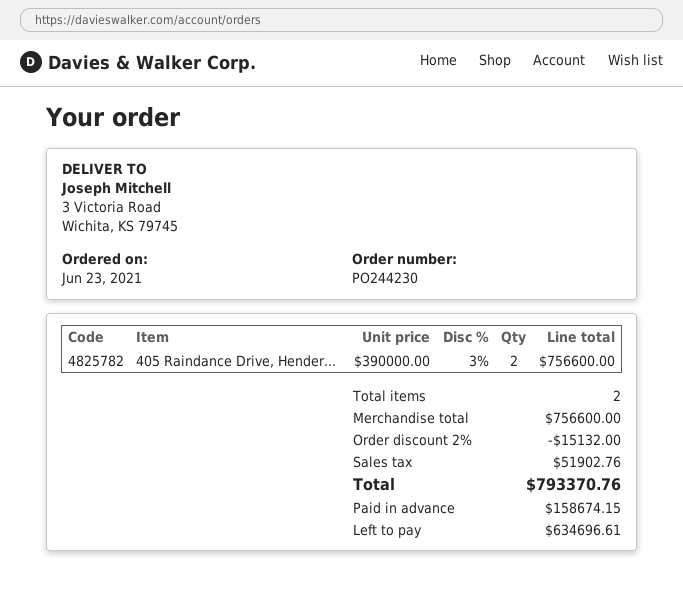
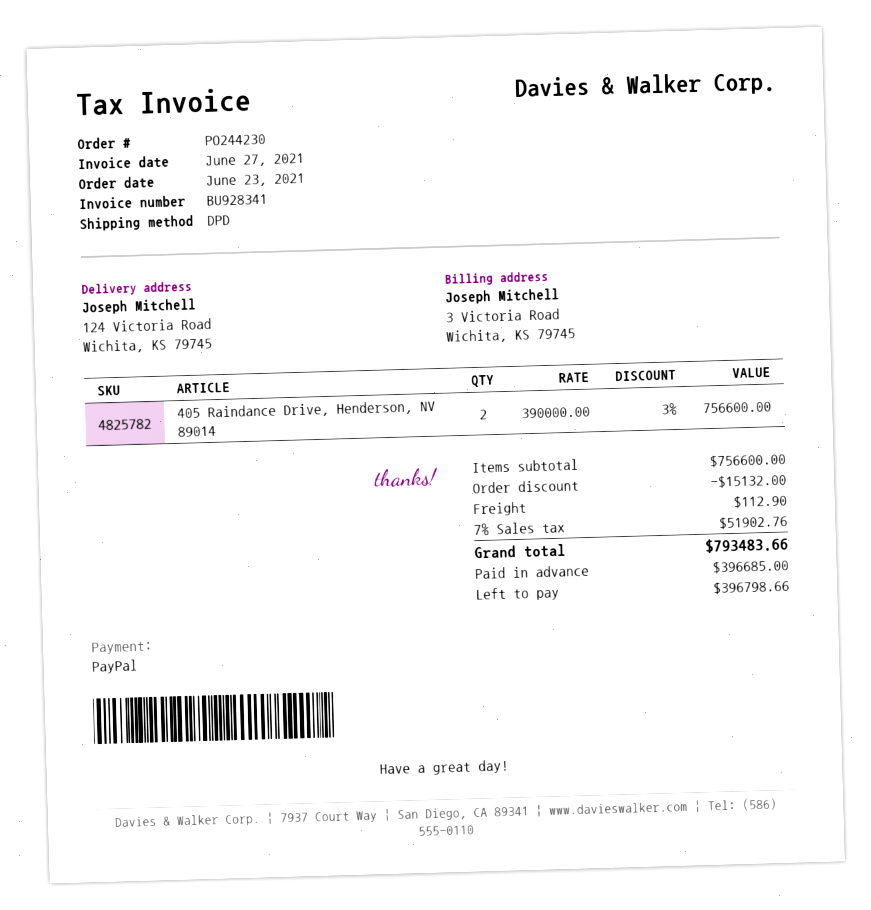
ship to: 3 Victoria Road, Wichita, KS 79745 -> 124 Victoria Road, Wichita, KS 79745
shipping: none -> 112.90
total: 793370.76 -> 793483.66
deposit: 158674.15 -> 396685.00
balance: 634696.61 -> 396798.66

